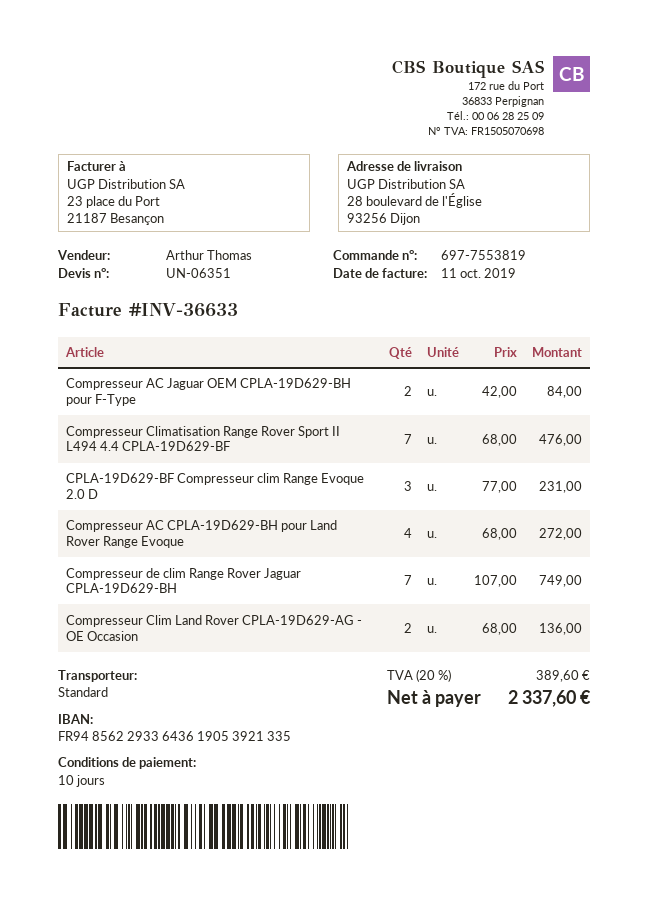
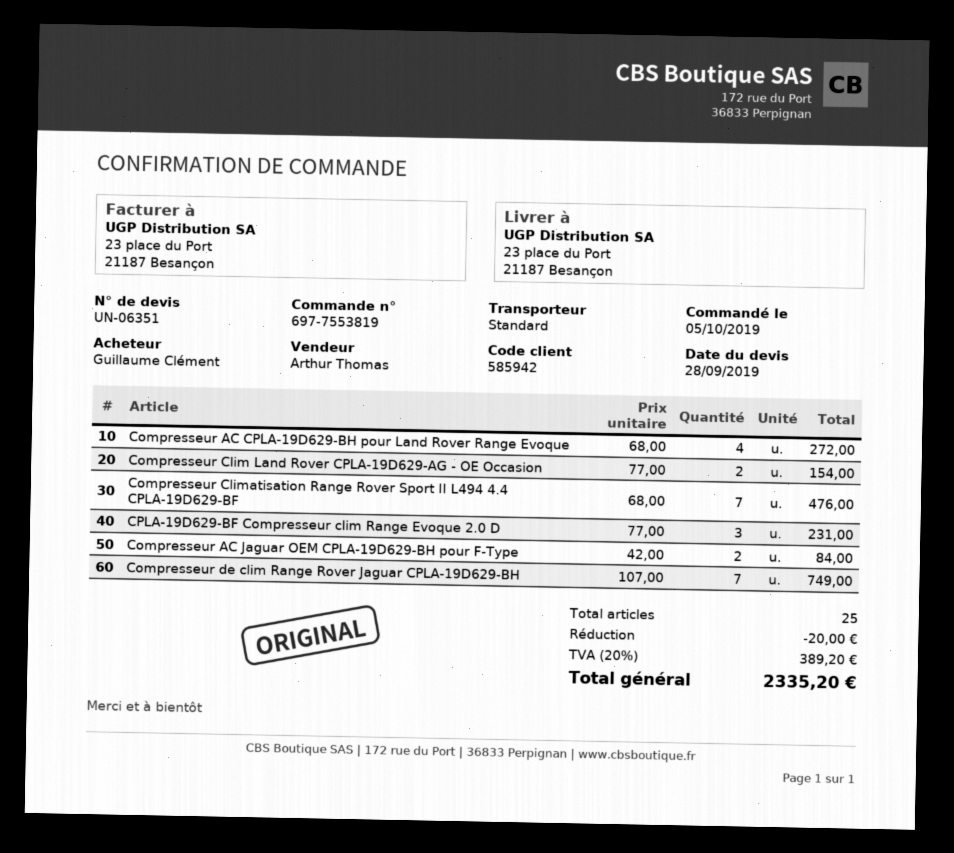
ship to: 28 boulevard de l'Église, 93256 Dijon -> 23 place du Port, 21187 Besançon
Compresseur Clim Land Rover CPLA-19D629-AG - OE Occasion: 2 x 68.00 = 136.00 -> 2 x 77.00 = 154.00
discount: none -> 20.00
tax: 20% = 389.60 -> 20% = 389.20
total: 2337.60 -> 2335.20

